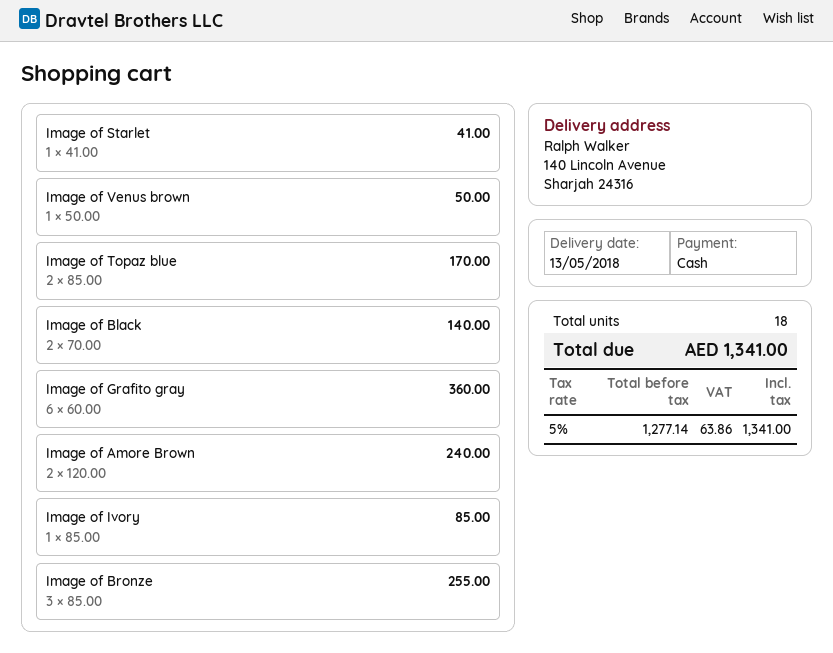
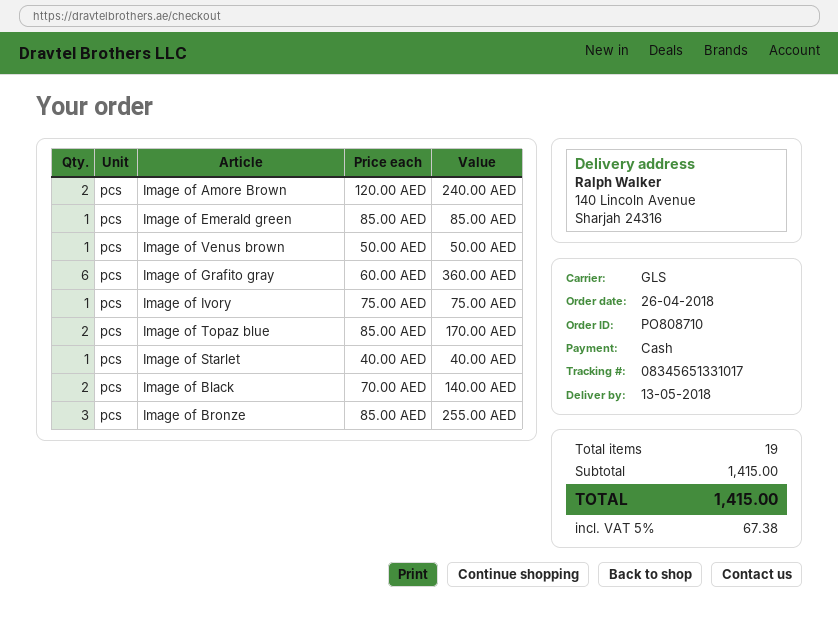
Image of Starlet: 1 x 41.00 = 41.00 -> 1 x 40.00 = 40.00
Image of Ivory: 1 x 85.00 = 85.00 -> 1 x 75.00 = 75.00
Image of Emerald green: none -> 1 x 85.00 = 85.00
total quantity: 18 -> 19
tax: 5% = 63.86 -> 5% = 67.38
total: 1341.00 -> 1415.00

